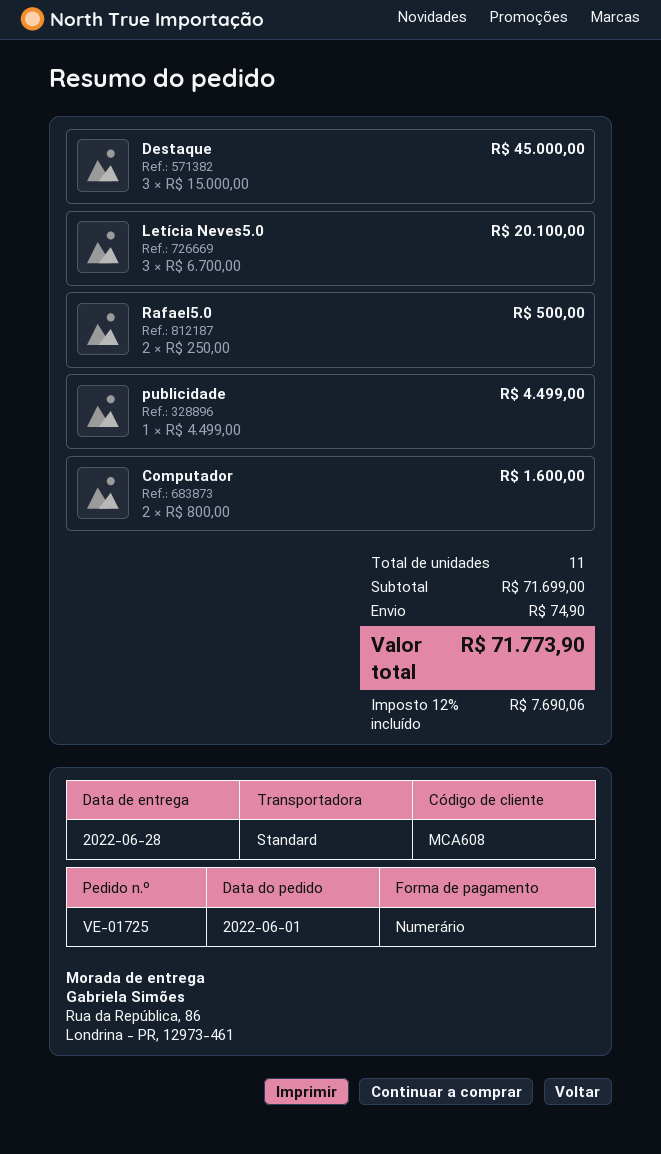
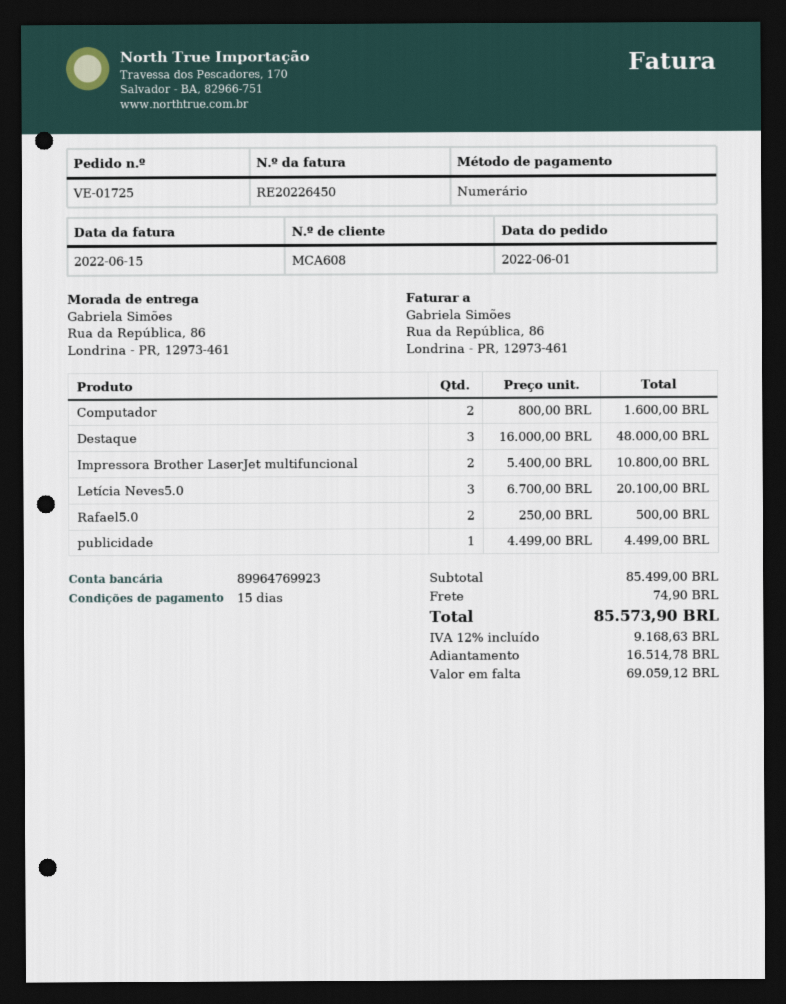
Destaque: 3 x 15000.00 = 45000.00 -> 3 x 16000.00 = 48000.00
Impressora Brother LaserJet multifuncional: none -> 2 x 5400.00 = 10800.00
subtotal: 71699.00 -> 85499.00
tax: 12% = 7690.06 -> 12% = 9168.63
total: 71773.90 -> 85573.90

